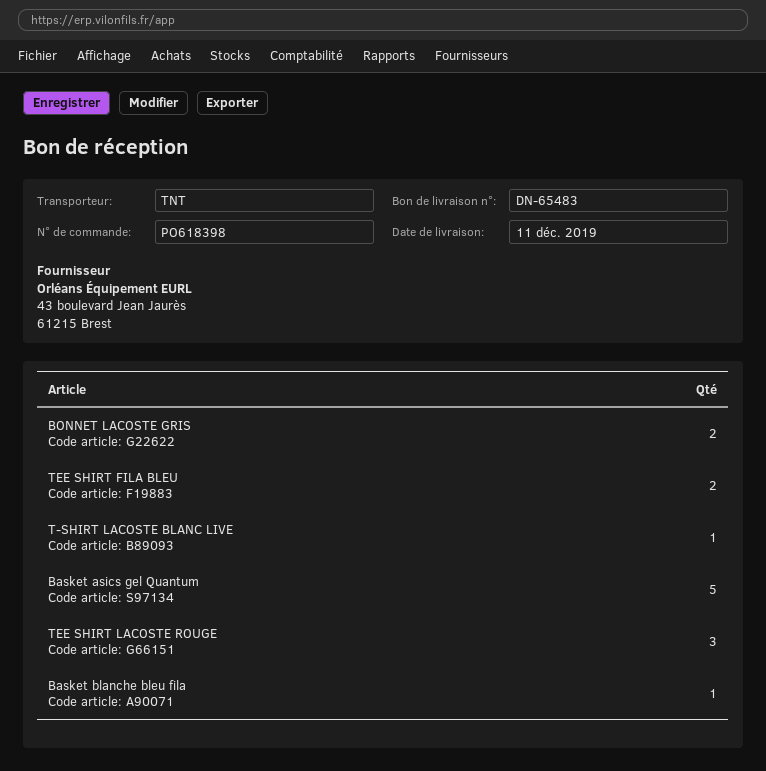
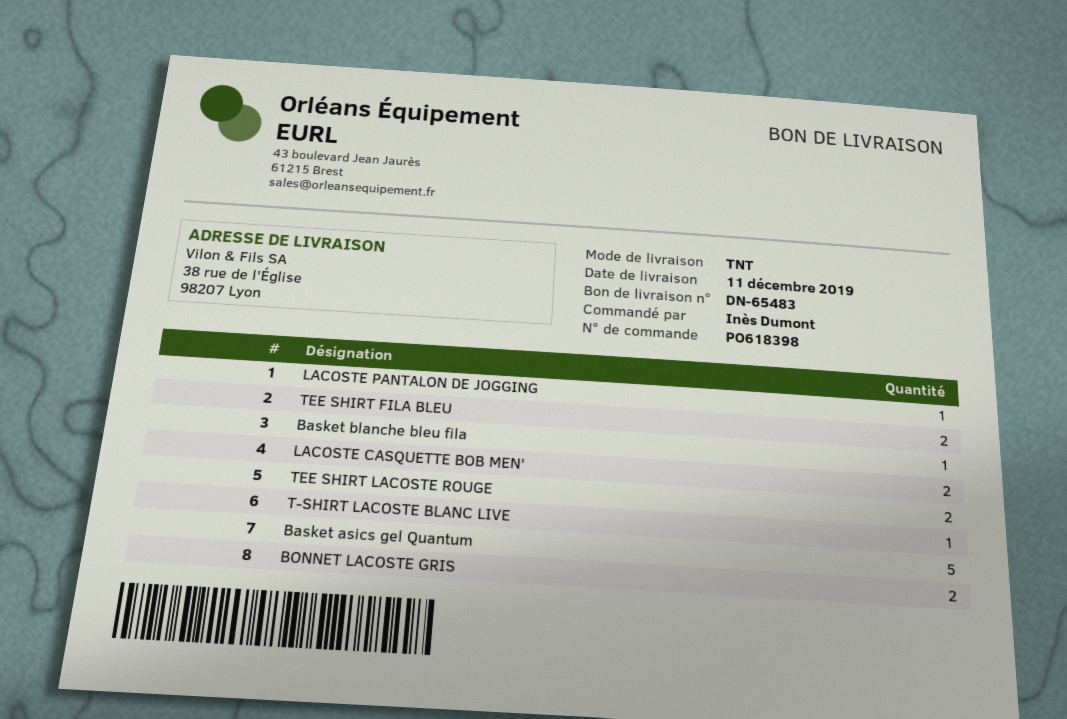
TEE SHIRT LACOSTE ROUGE: 3 -> 2
LACOSTE PANTALON DE JOGGING: none -> 1
LACOSTE CASQUETTE BOB MEN': none -> 2

